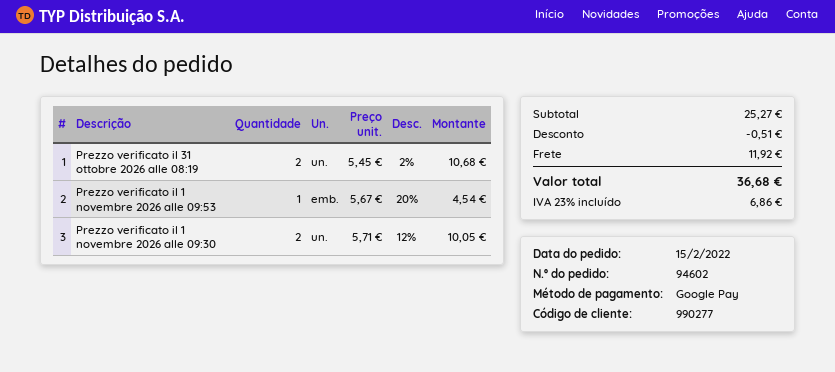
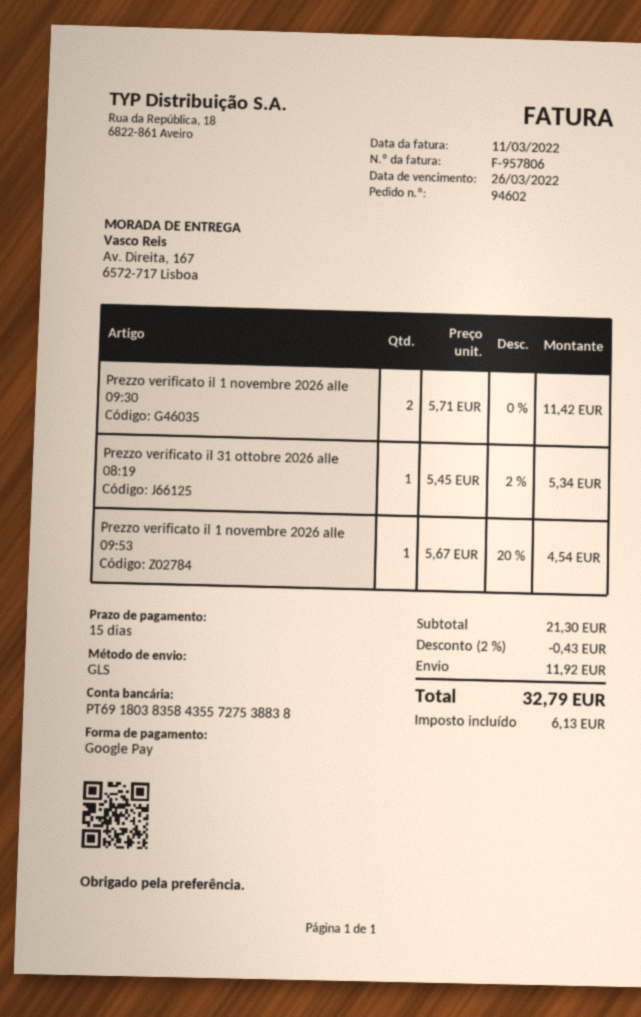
Prezzo verificato il 31 ottobre 2026 alle 08:19: 2 x 5.45 - 2% = 10.68 -> 1 x 5.45 - 2% = 5.34
Prezzo verificato il 1 novembre 2026 alle 09:30: 2 x 5.71 - 12% = 10.05 -> 2 x 5.71 = 11.42
subtotal: 25.27 -> 21.30
discount: 0.51 -> 0.43
tax: 6.86 -> 6.13
total: 36.68 -> 32.79

